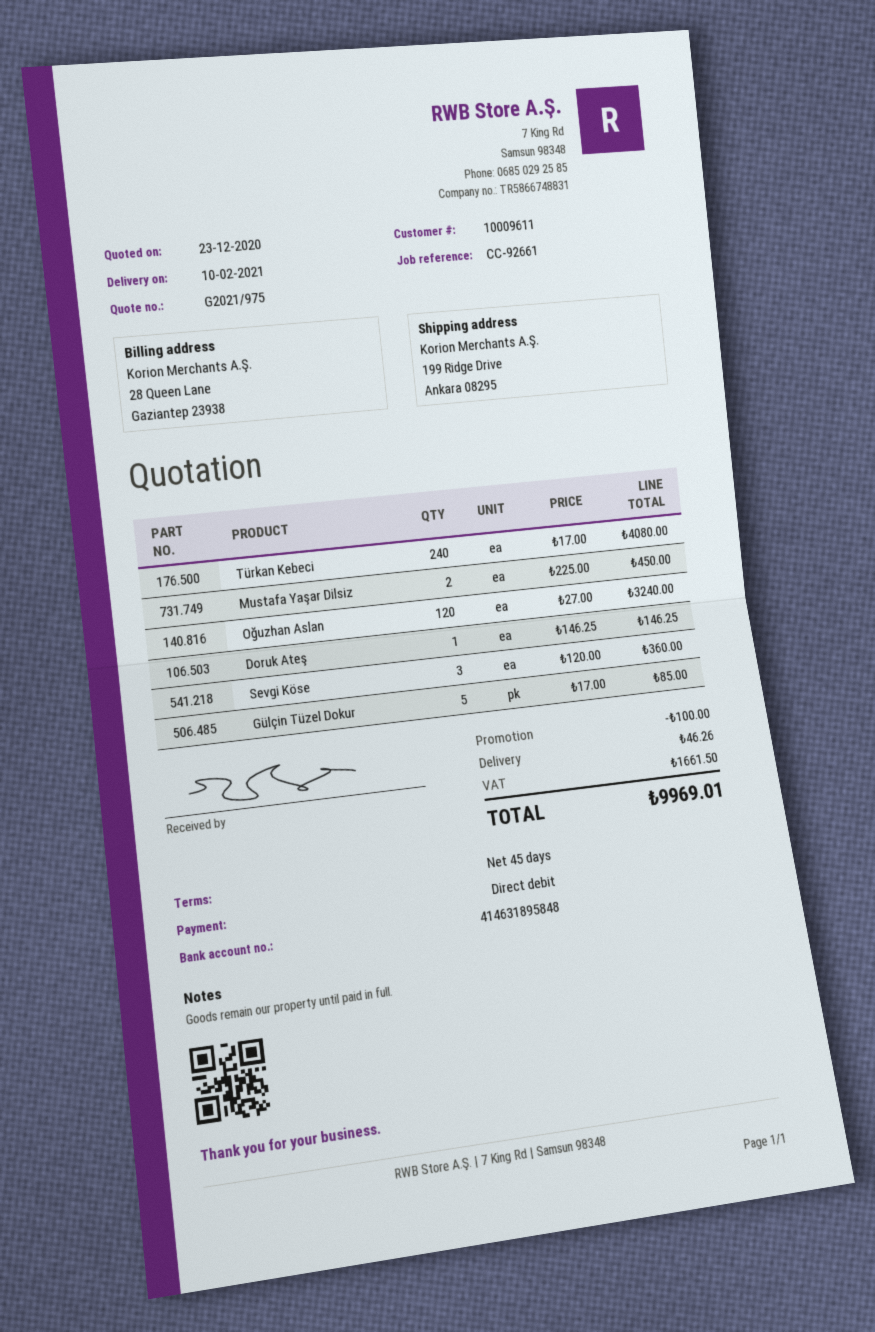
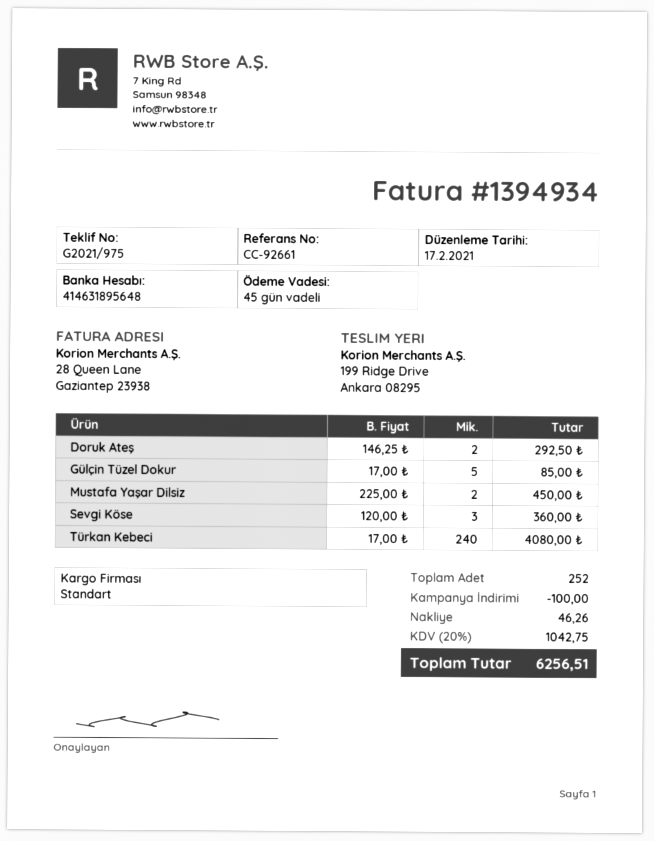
bank account: 414631895848 -> 414631895648
Oğuzhan Aslan: 120 x 27.00 = 3240.00 -> none
Doruk Ateş: 1 x 146.25 = 146.25 -> 2 x 146.25 = 292.50
tax: 1661.50 -> 1042.75
total: 9969.01 -> 6256.51

